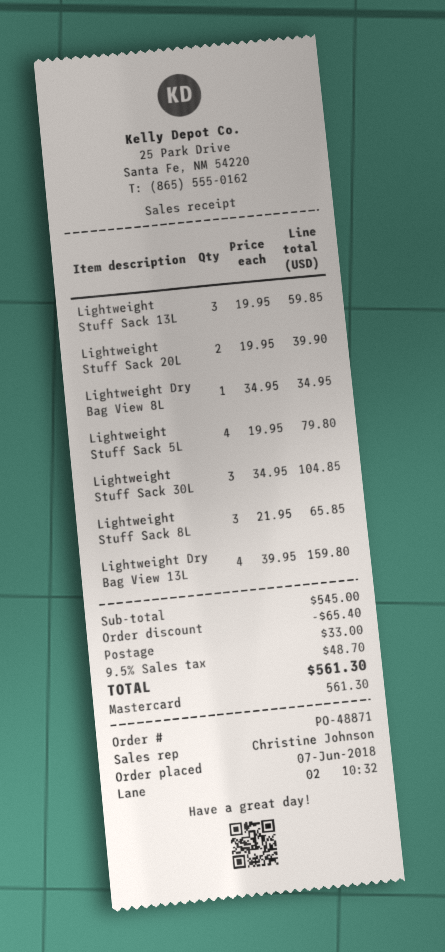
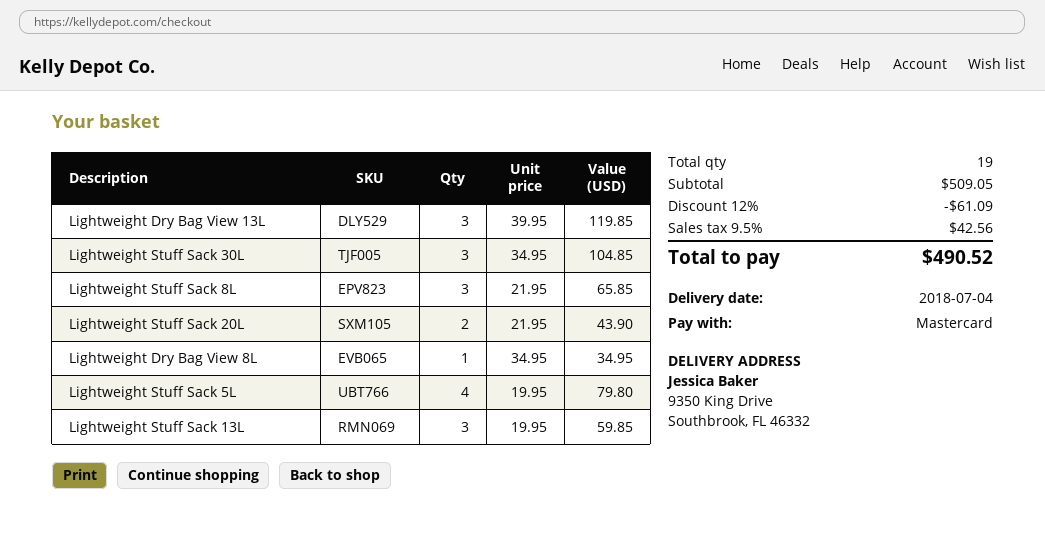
Lightweight Stuff Sack 20L: 2 x 19.95 = 39.90 -> 2 x 21.95 = 43.90
Lightweight Dry Bag View 13L: 4 x 39.95 = 159.80 -> 3 x 39.95 = 119.85
subtotal: 545.00 -> 509.05
discount: 65.40 -> 61.09
shipping: 33.00 -> none
tax: 9.5% = 48.70 -> 9.5% = 42.56
total: 561.30 -> 490.52

